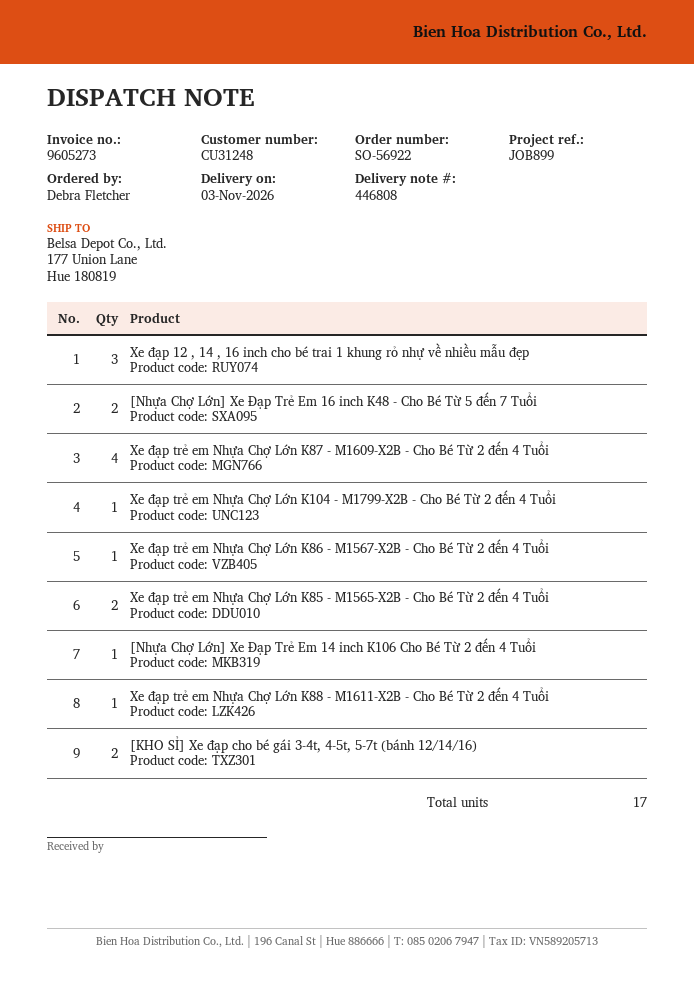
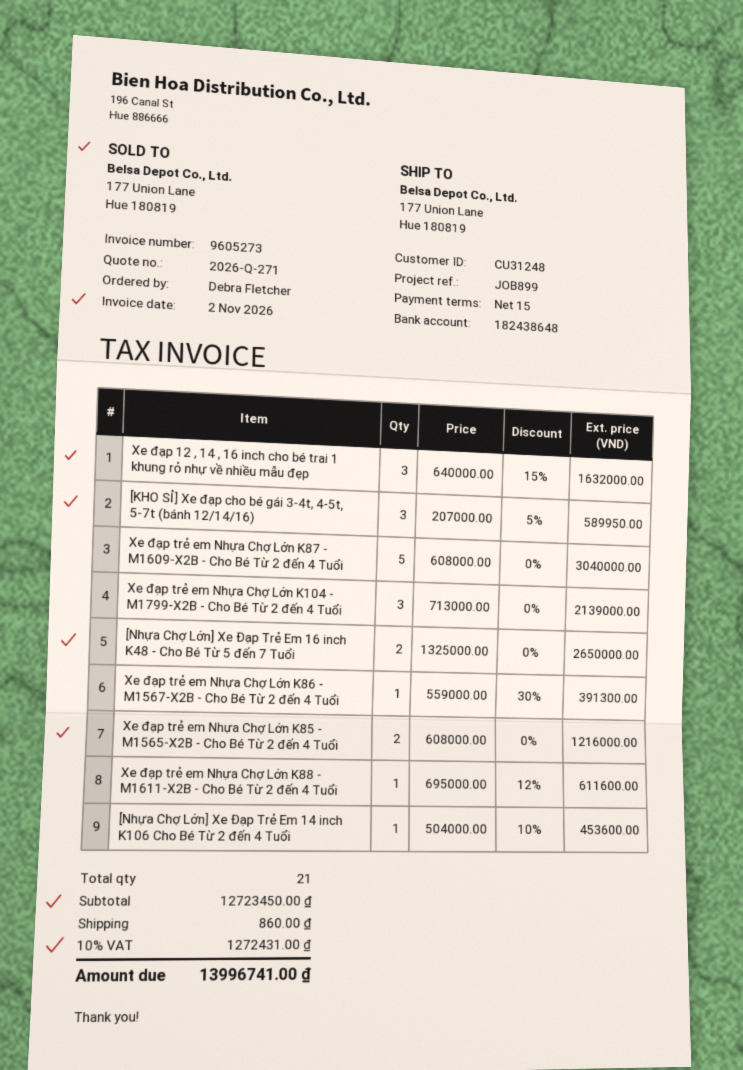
Xe đạp trẻ em Nhựa Chợ Lớn K87 - M1609-X2B - Cho Bé Từ 2 đến 4 Tuổi: 4 -> 5
Xe đạp trẻ em Nhựa Chợ Lớn K104 - M1799-X2B - Cho Bé Từ 2 đến 4 Tuổi: 1 -> 3
[KHO SỈ] Xe đạp cho bé gái 3-4t, 4-5t, 5-7t (bánh 12/14/16): 2 -> 3
total quantity: 17 -> 21

